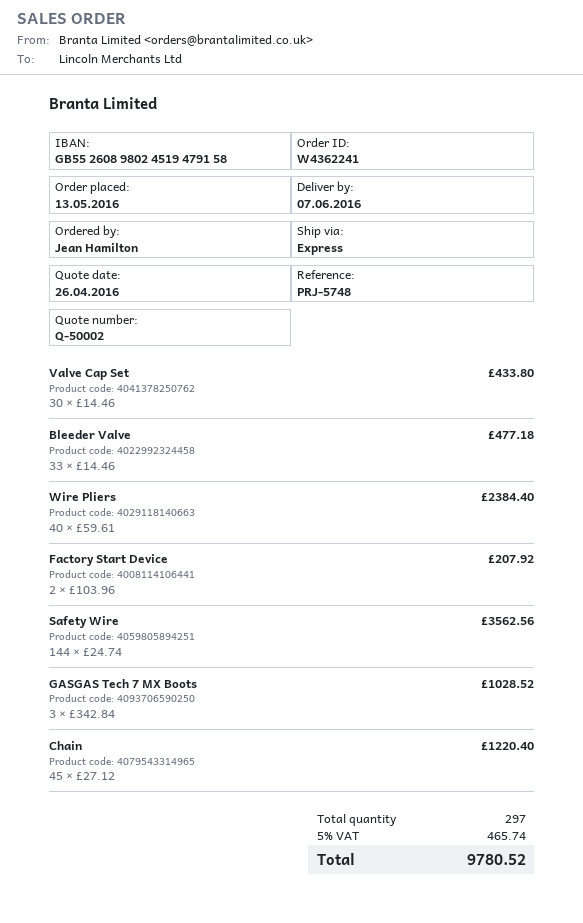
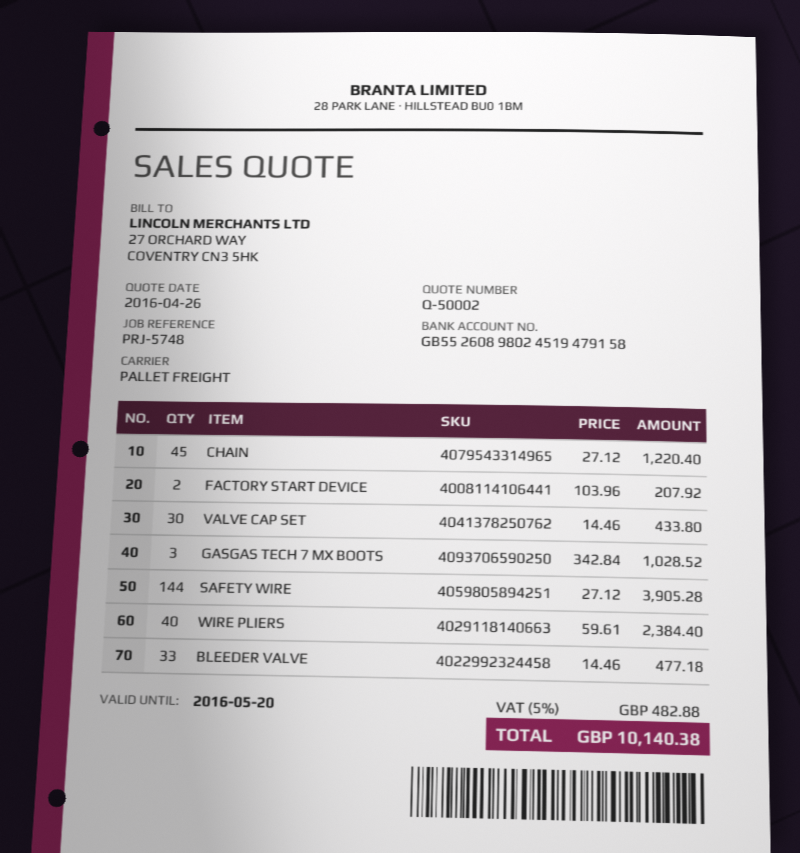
shipping method: express -> pallet freight
Safety Wire: 144 x 24.74 = 3562.56 -> 144 x 27.12 = 3905.28
tax: 5% = 465.74 -> 5% = 482.88
total: 9780.52 -> 10140.38

